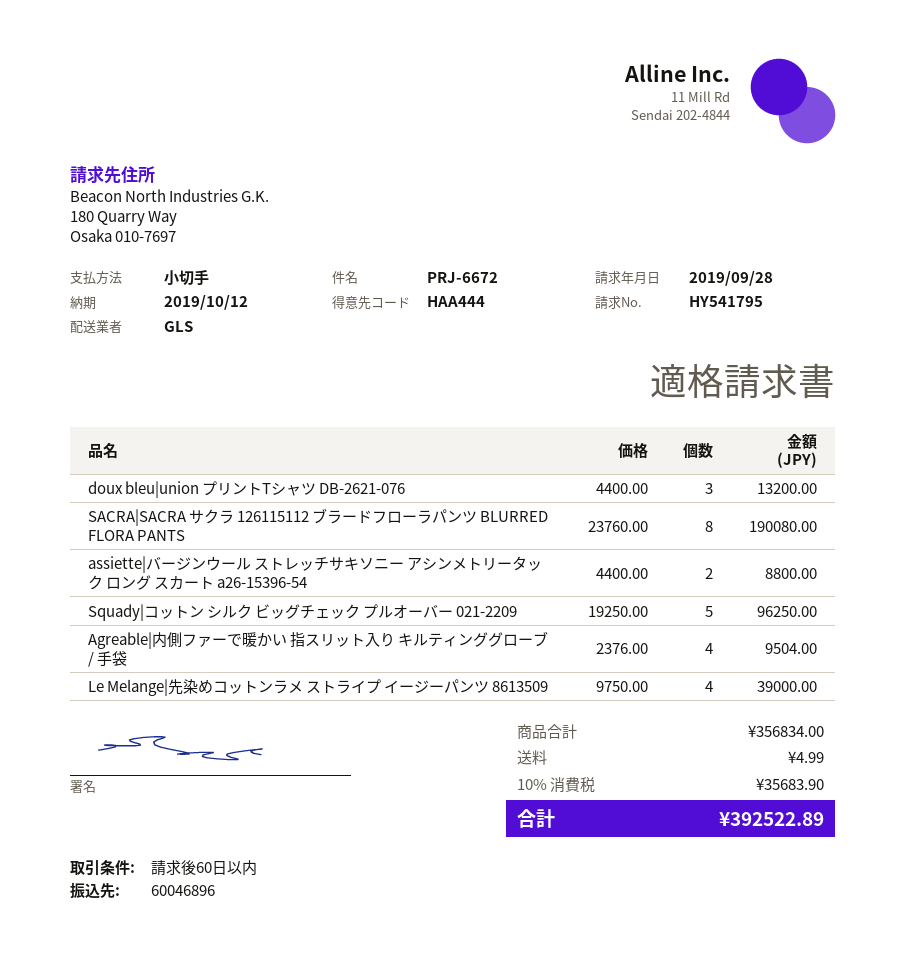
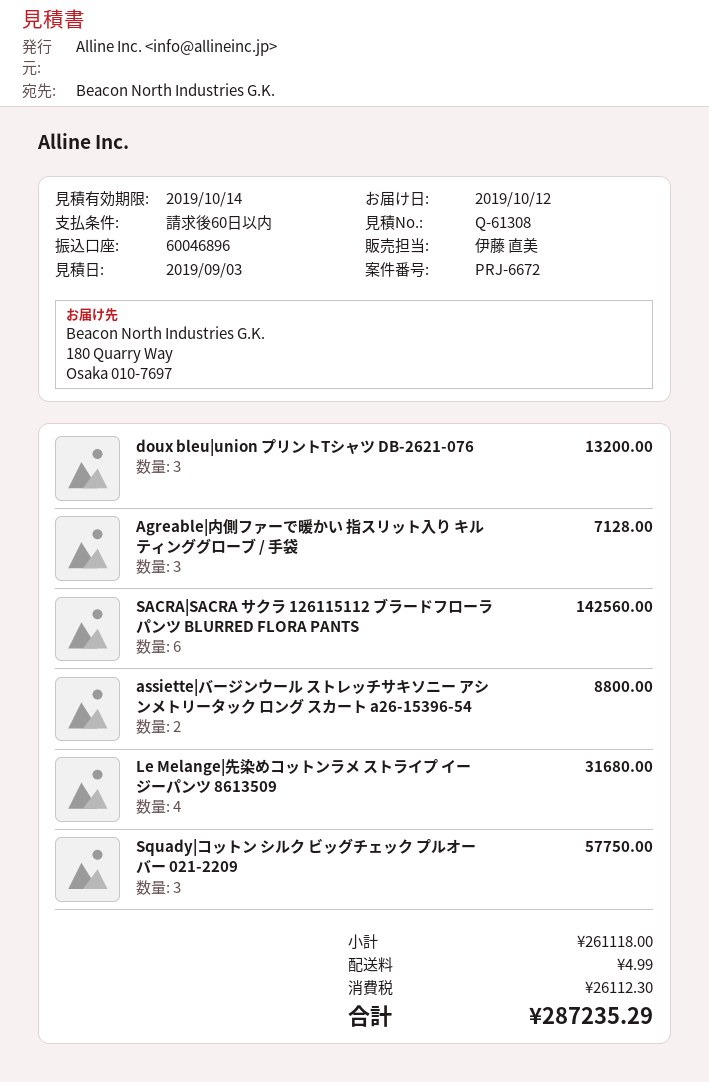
SACRA|SACRA サクラ 126115112 ブラードフローラパンツ BLURRED FLORA PANTS: 8 for 190080.00 -> 6 for 142560.00
Squady|コットン シルク ビッグチェック プルオーバー 021-2209: 5 for 96250.00 -> 3 for 57750.00
Agreable|内側ファーで暖かい 指スリット入り キルティンググローブ / 手袋: 4 for 9504.00 -> 3 for 7128.00
Le Melange|先染めコットンラメ ストライプ イージーパンツ 8613509: 4 for 39000.00 -> 4 for 31680.00
subtotal: 356834.00 -> 261118.00
tax: 35683.90 -> 26112.30
total: 392522.89 -> 287235.29

